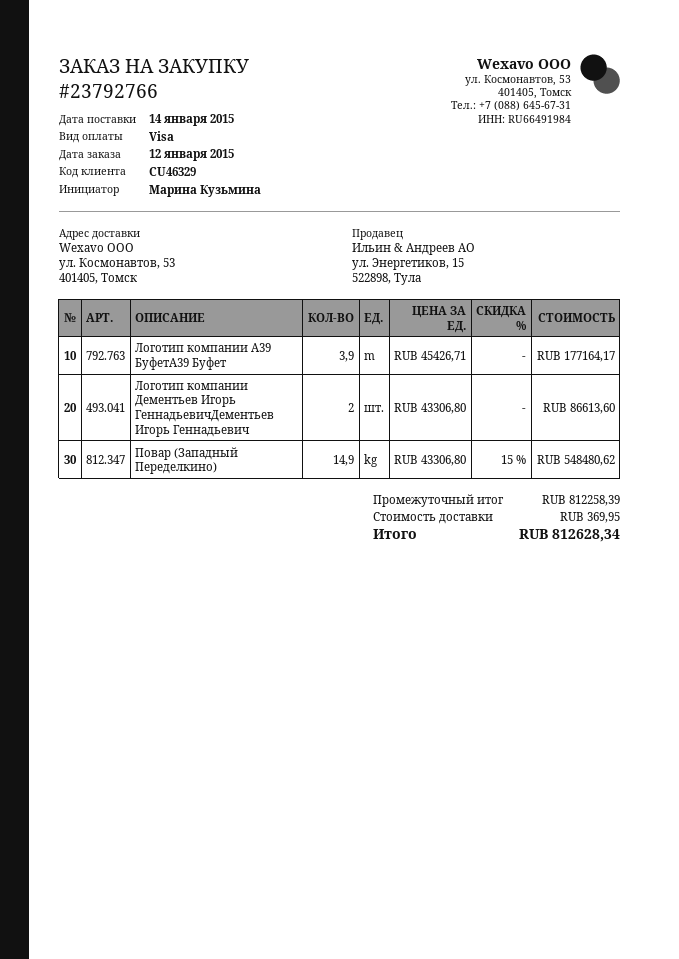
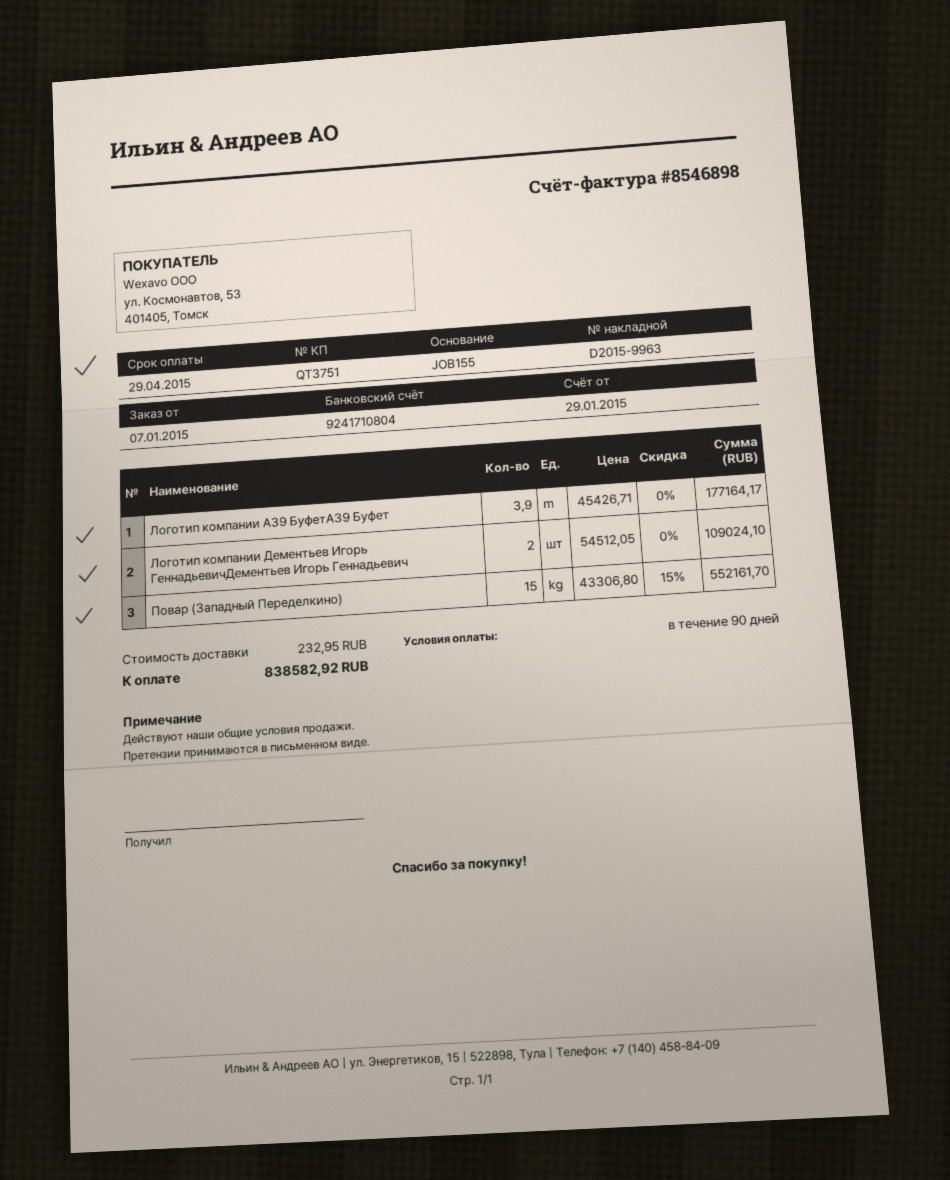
order date: 2015-01-12 -> 2015-01-07
Логотип компании Дементьев Игорь ГеннадьевичДементьев Игорь Геннадьевич: 2 x 43306.80 = 86613.60 -> 2 x 54512.05 = 109024.10
Повар (Западный Переделкино): 14.9 x 43306.80 - 15% = 548480.62 -> 15 x 43306.80 - 15% = 552161.70
shipping: 369.95 -> 232.95
total: 812628.34 -> 838582.92

